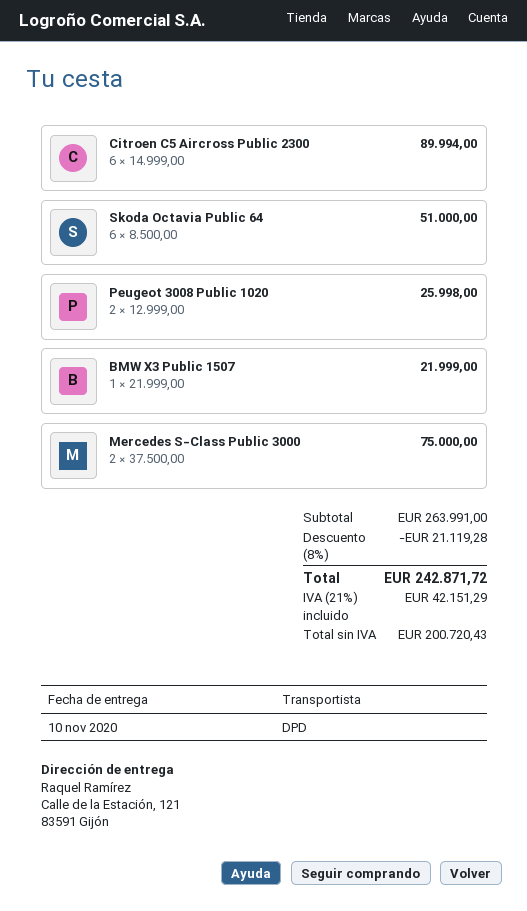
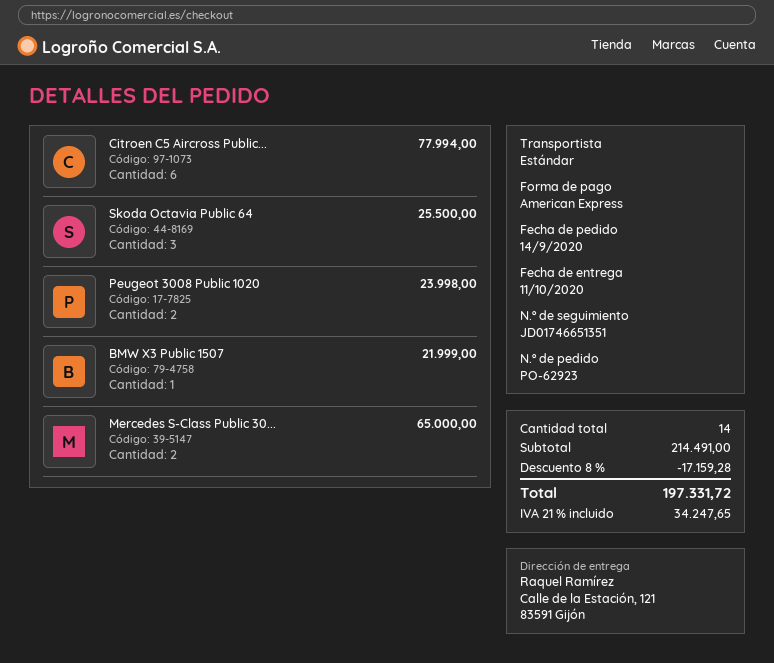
delivery date: 2020-11-10 -> 2020-10-11
shipping method: DPD -> standard
Citroen C5 Aircross Public 2300: 6 for 89994.00 -> 6 for 77994.00
Skoda Octavia Public 64: 6 for 51000.00 -> 3 for 25500.00
Peugeot 3008 Public 1020: 2 for 25998.00 -> 2 for 23998.00
Mercedes S-Class Public 3000: 2 for 75000.00 -> 2 for 65000.00
subtotal: 263991.00 -> 214491.00
discount: 8% = 21119.28 -> 8% = 17159.28
tax: 21% = 42151.29 -> 21% = 34247.65
total: 242871.72 -> 197331.72

